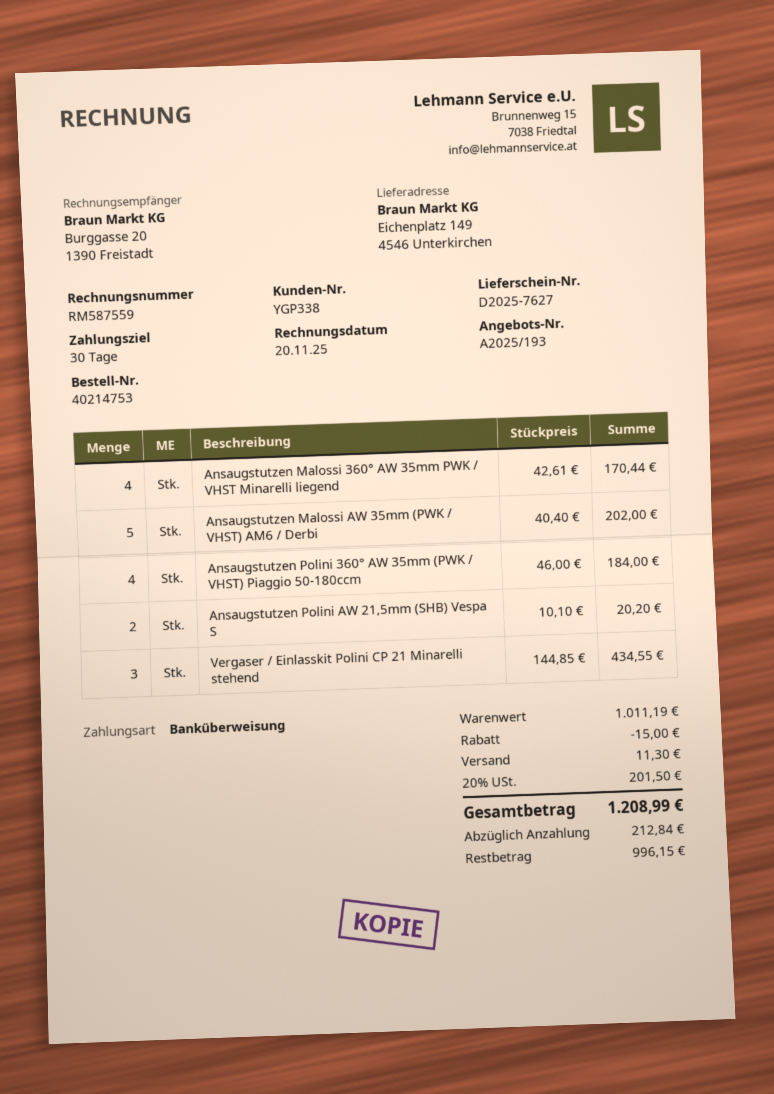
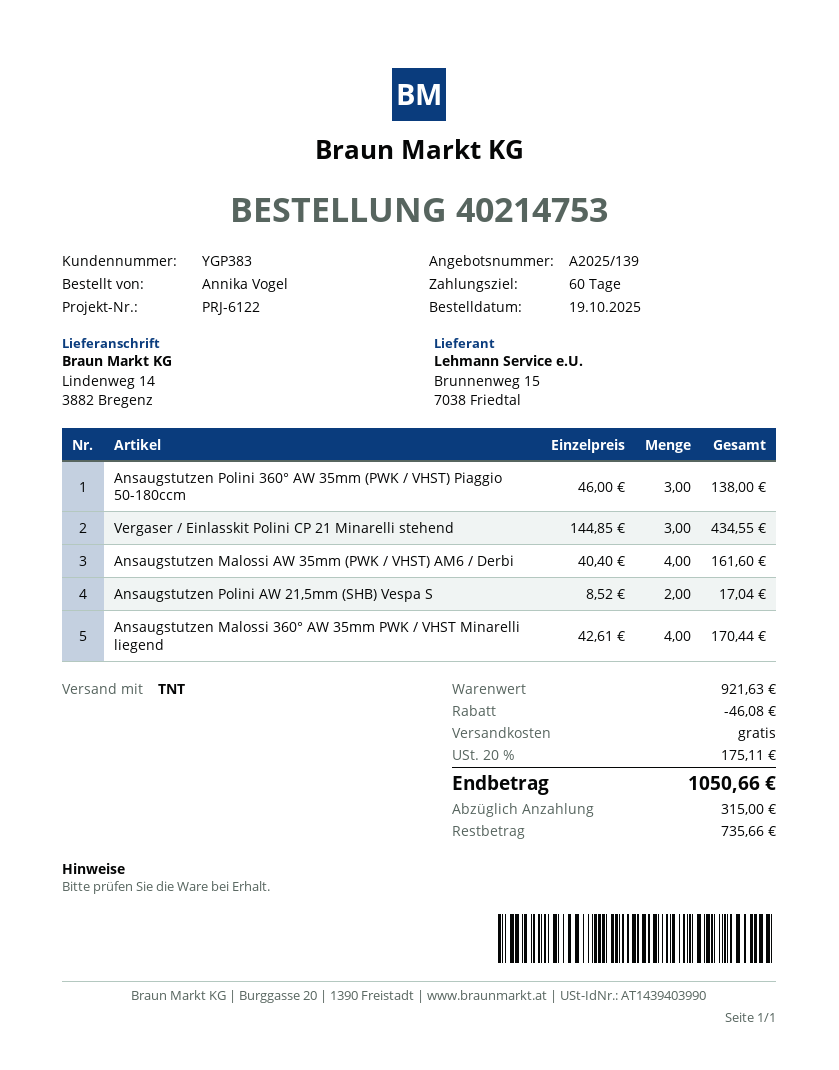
quote number: A2025/193 -> A2025/139
payment terms: 30 days -> 60 days
customer number: YGP338 -> YGP383
ship to: Eichenplatz 149, 4546 Unterkirchen -> Lindenweg 14, 3882 Bregenz
Ansaugstutzen Malossi AW 35mm (PWK / VHST) AM6 / Derbi: 5 x 40.40 = 202.00 -> 4 x 40.40 = 161.60
Ansaugstutzen Polini 360° AW 35mm (PWK / VHST) Piaggio 50-180ccm: 4 x 46.00 = 184.00 -> 3 x 46.00 = 138.00
Ansaugstutzen Polini AW 21,5mm (SHB) Vespa S: 2 x 10.10 = 20.20 -> 2 x 8.52 = 17.04
subtotal: 1011.19 -> 921.63
discount: 15.00 -> 46.08
shipping: 11.30 -> 0.00
tax: 20% = 201.50 -> 20% = 175.11
total: 1208.99 -> 1050.66
deposit: 212.84 -> 315.00
balance: 996.15 -> 735.66

